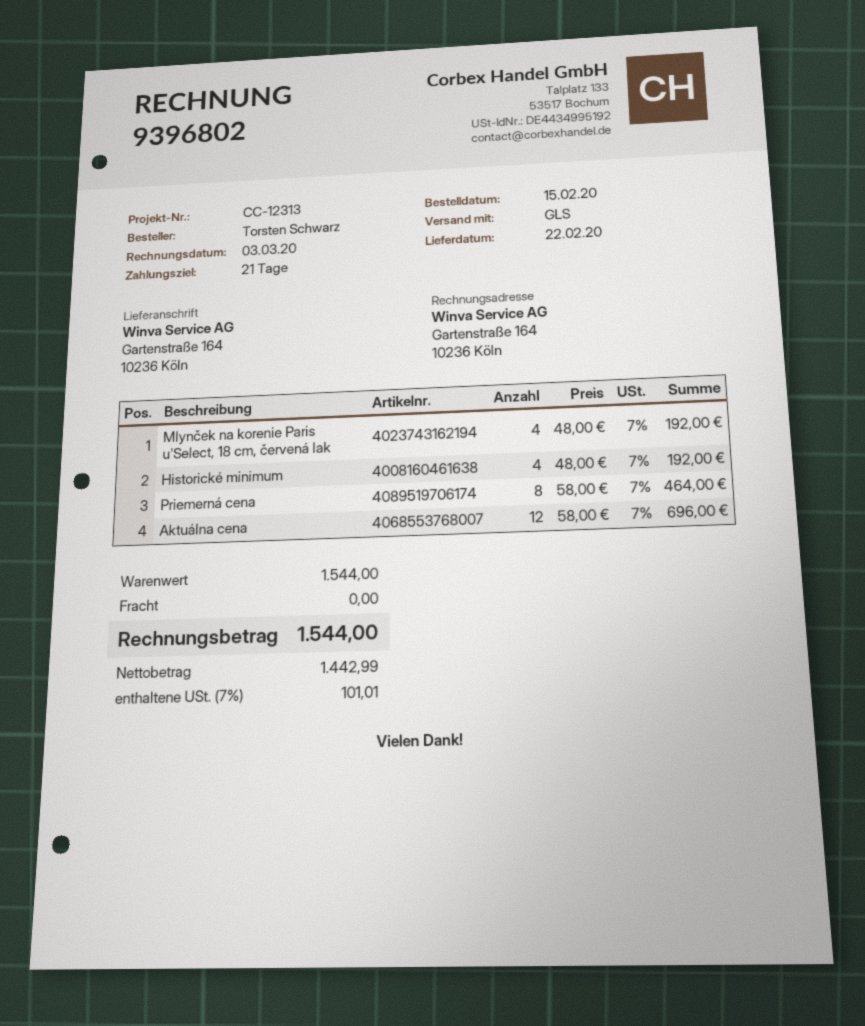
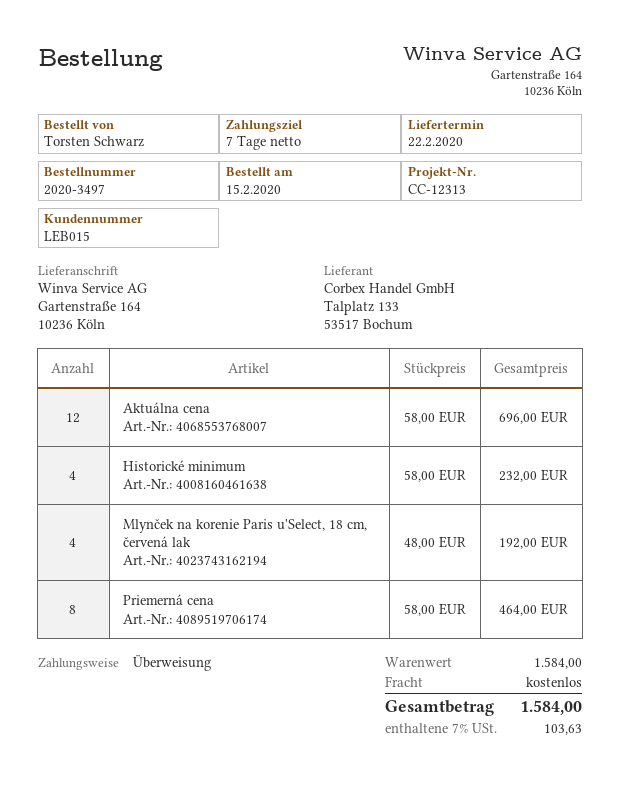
payment terms: 21 days -> 7 days
Historické minimum: 4 x 48.00 = 192.00 -> 4 x 58.00 = 232.00
subtotal: 1544.00 -> 1584.00
tax: 7% = 101.01 -> 7% = 103.63
total: 1544.00 -> 1584.00

